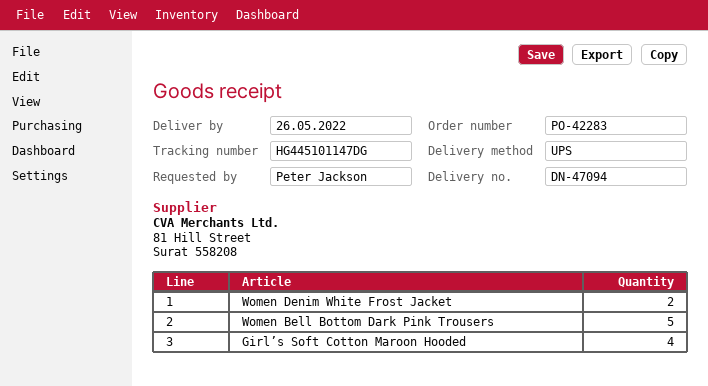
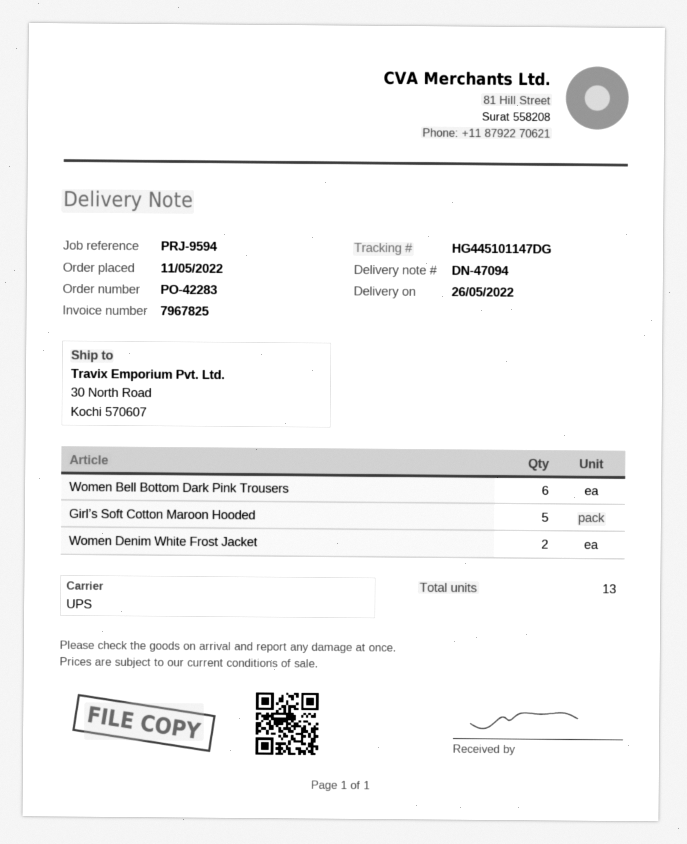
Women Bell Bottom Dark Pink Trousers: 5 -> 6
Girl’s Soft Cotton Maroon Hooded: 4 -> 5

